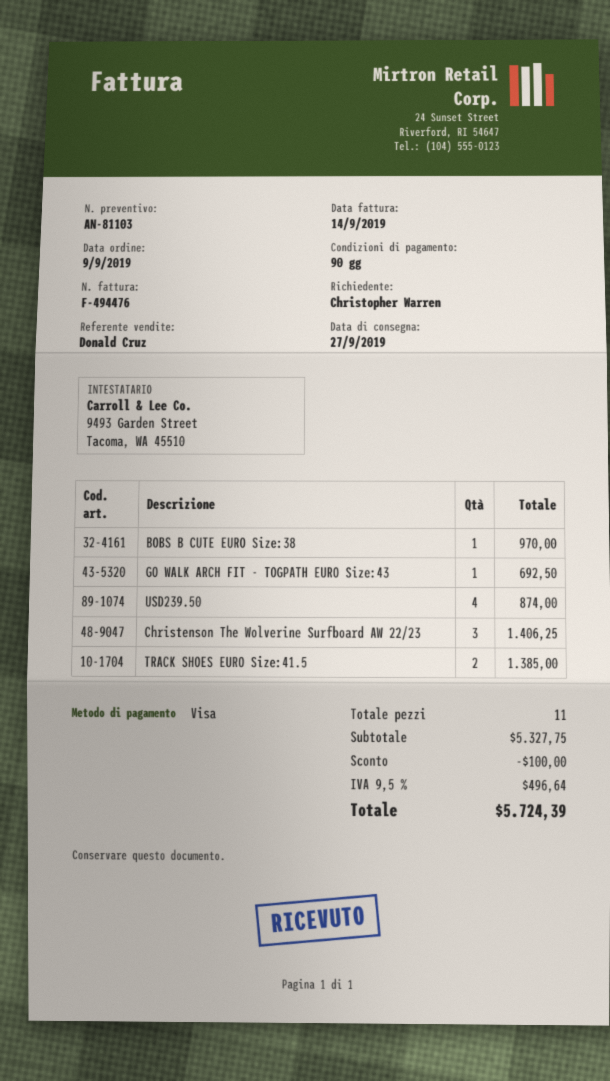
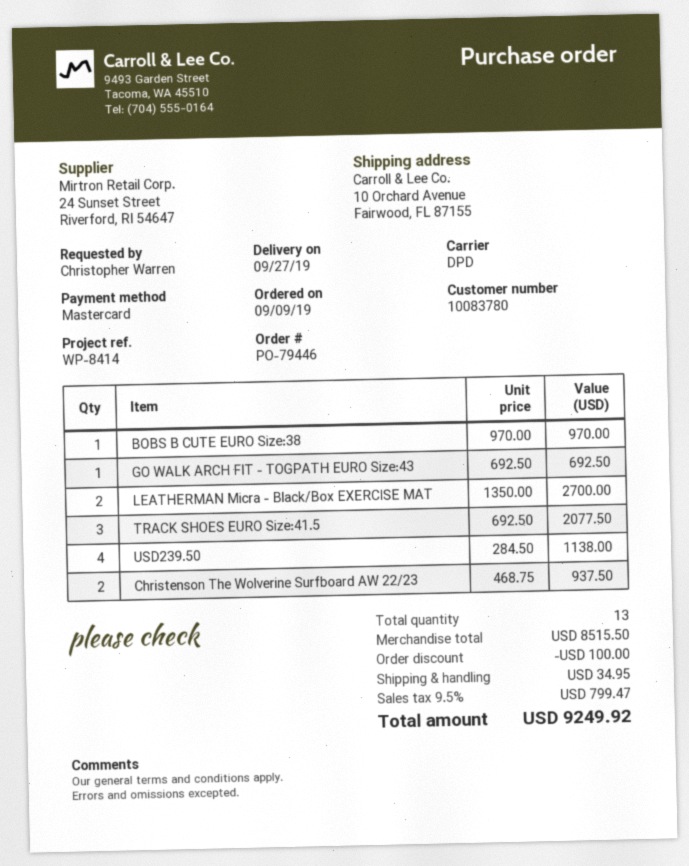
payment method: Visa -> Mastercard
USD239.50: 4 for 874.00 -> 4 for 1138.00
Christenson The Wolverine Surfboard AW 22/23: 3 for 1406.25 -> 2 for 937.50
TRACK SHOES EURO Size:41.5: 2 for 1385.00 -> 3 for 2077.50
LEATHERMAN Micra - Black/Box EXERCISE MAT: none -> 2 for 2700.00
total quantity: 11 -> 13
subtotal: 5327.75 -> 8515.50
shipping: none -> 34.95
tax: 9.5% = 496.64 -> 9.5% = 799.47
total: 5724.39 -> 9249.92

